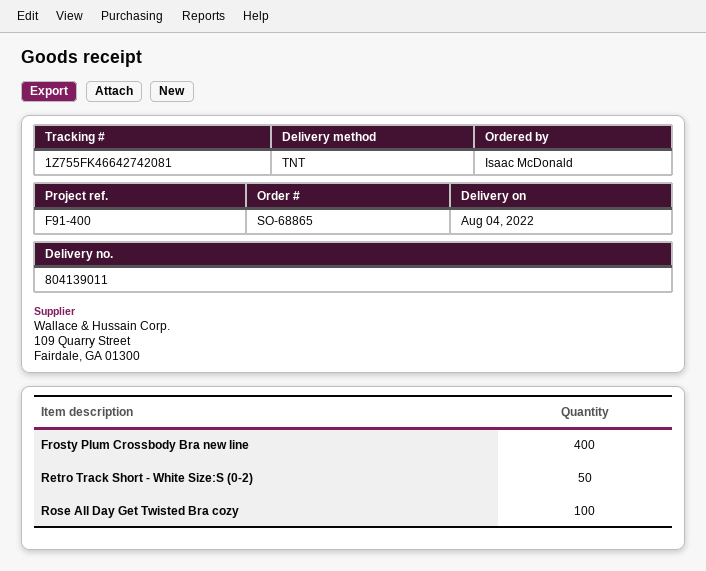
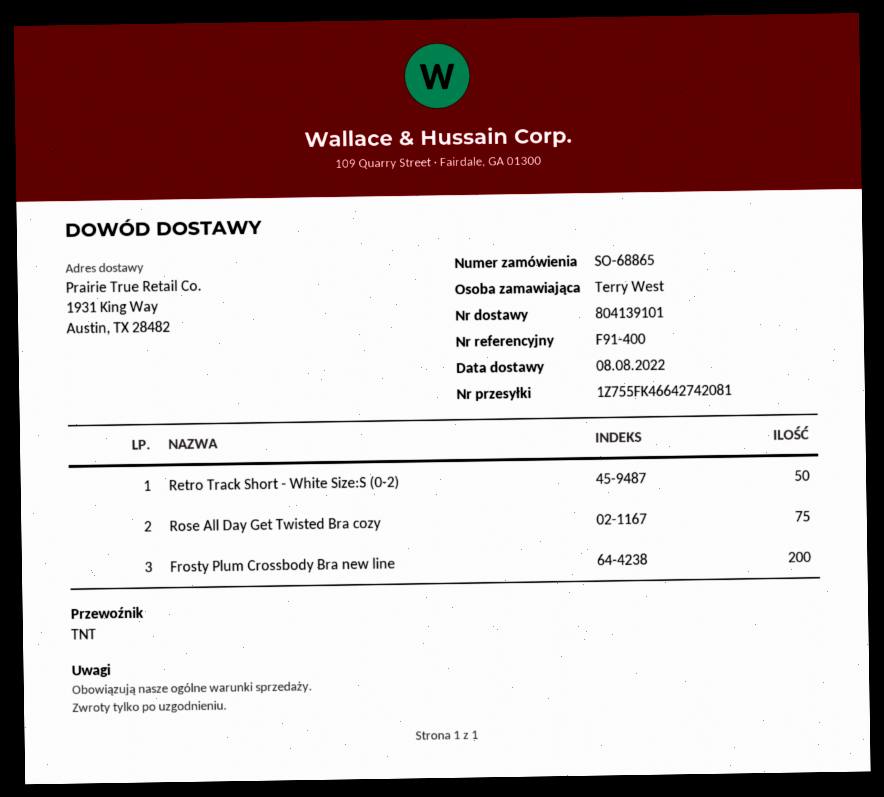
delivery note number: 804139011 -> 804139101
delivery date: 2022-08-04 -> 2022-08-08
ordered by: Isaac McDonald -> Terry West
Frosty Plum Crossbody Bra new line: 400 -> 200
Rose All Day Get Twisted Bra cozy: 100 -> 75

